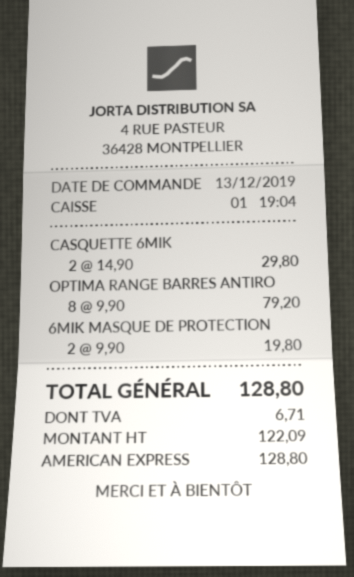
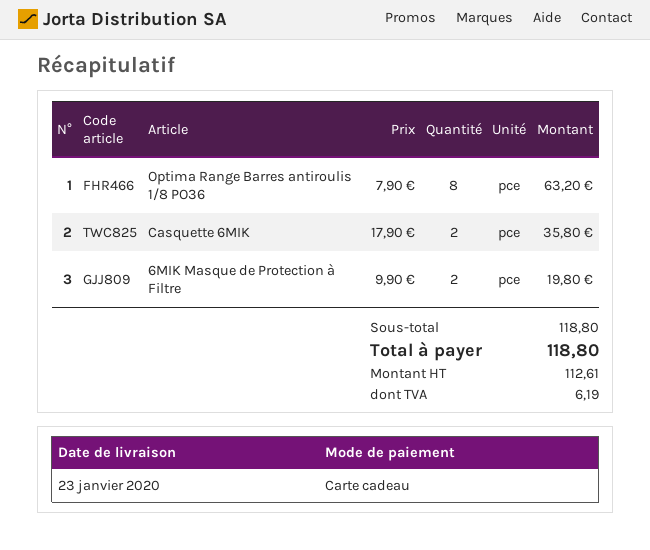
payment method: American Express -> gift card
CASQUETTE 6MIK: 2 x 14.90 = 29.80 -> 2 x 17.90 = 35.80
OPTIMA RANGE BARRES ANTIRO: 8 x 9.90 = 79.20 -> 8 x 7.90 = 63.20
net: 122.09 -> 112.61
tax: 6.71 -> 6.19
total: 128.80 -> 118.80

